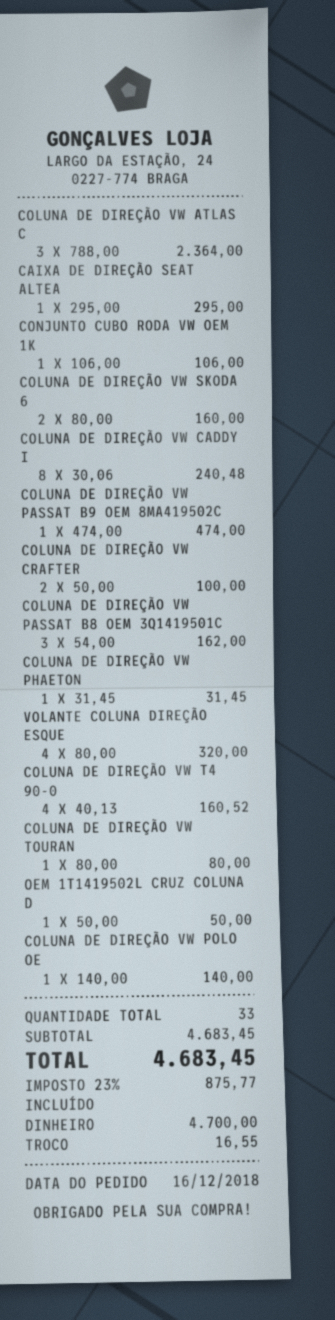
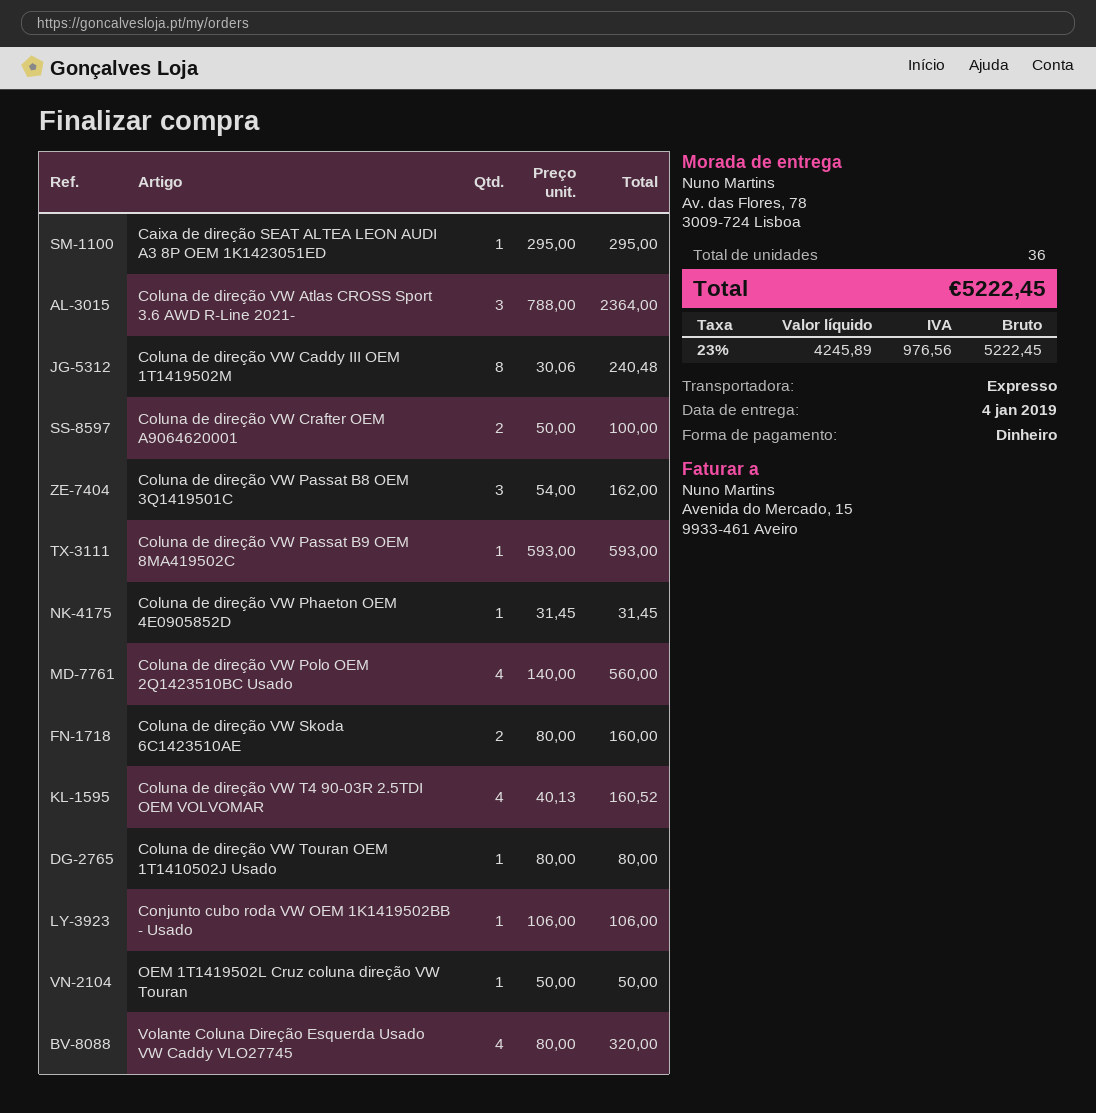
COLUNA DE DIREÇÃO VW PASSAT B9 OEM 8MA419502C: 1 x 474.00 = 474.00 -> 1 x 593.00 = 593.00
COLUNA DE DIREÇÃO VW POLO OE: 1 x 140.00 = 140.00 -> 4 x 140.00 = 560.00
total quantity: 33 -> 36
tax: 23% = 875.77 -> 23% = 976.56
total: 4683.45 -> 5222.45

